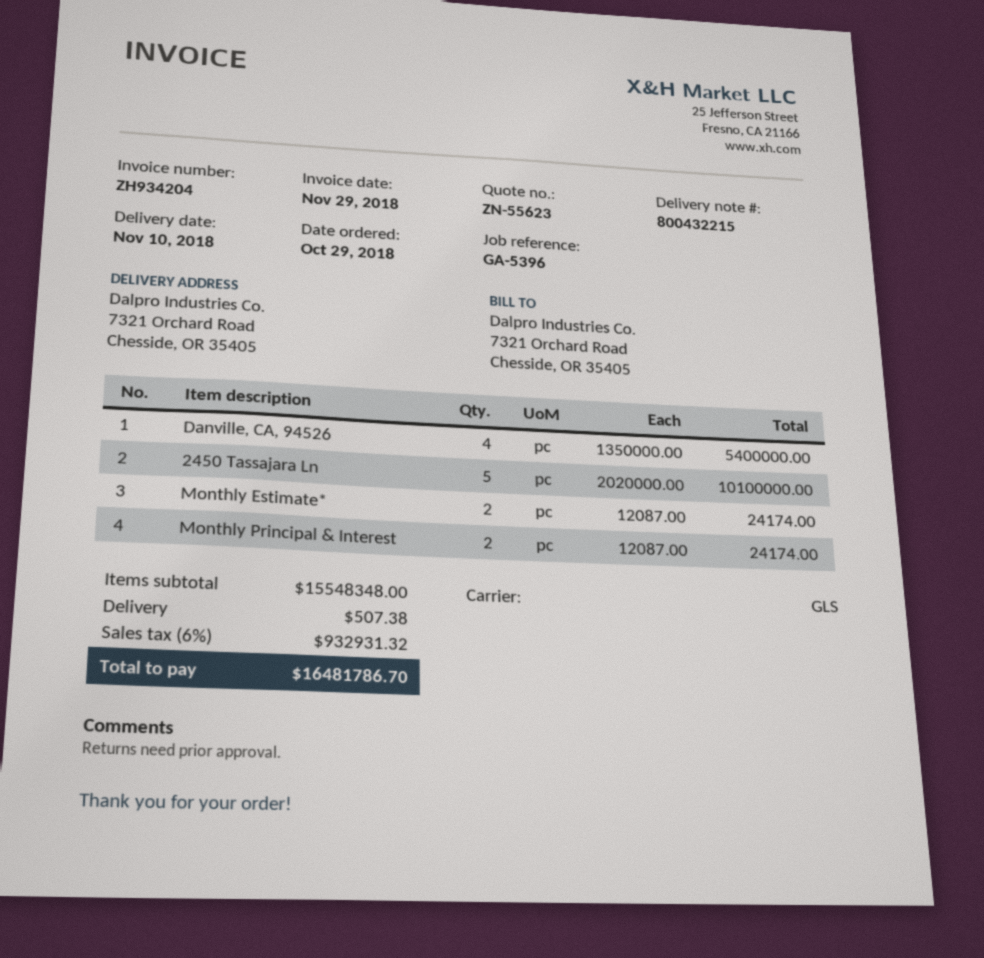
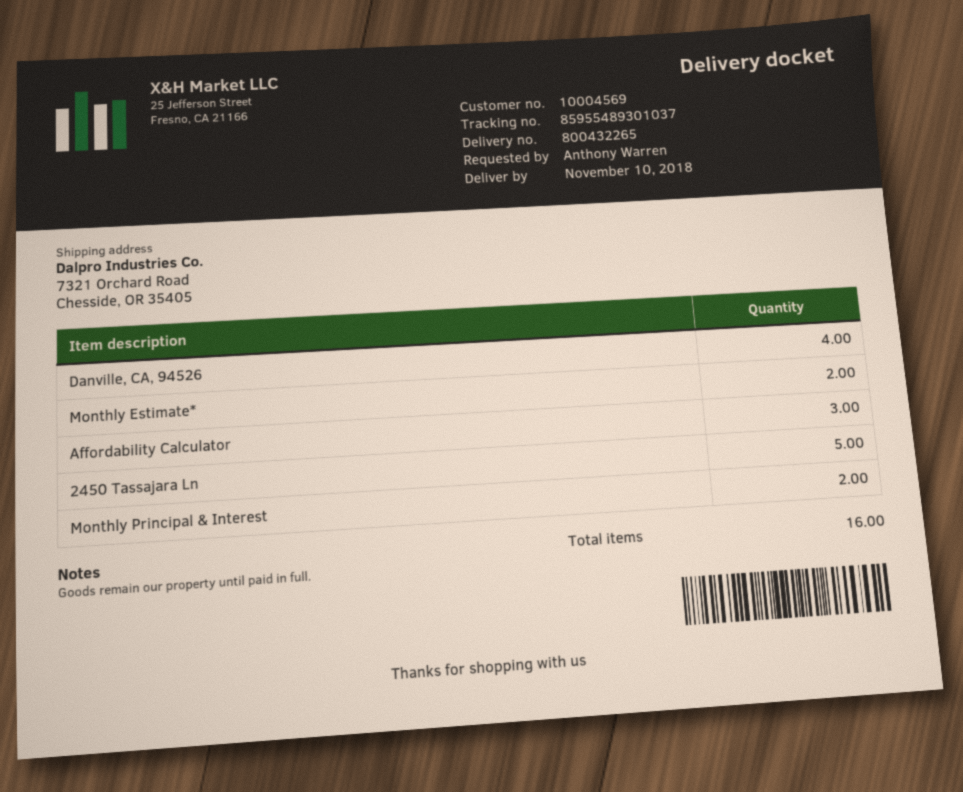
delivery note number: 800432215 -> 800432265
Affordability Calculator: none -> 3

